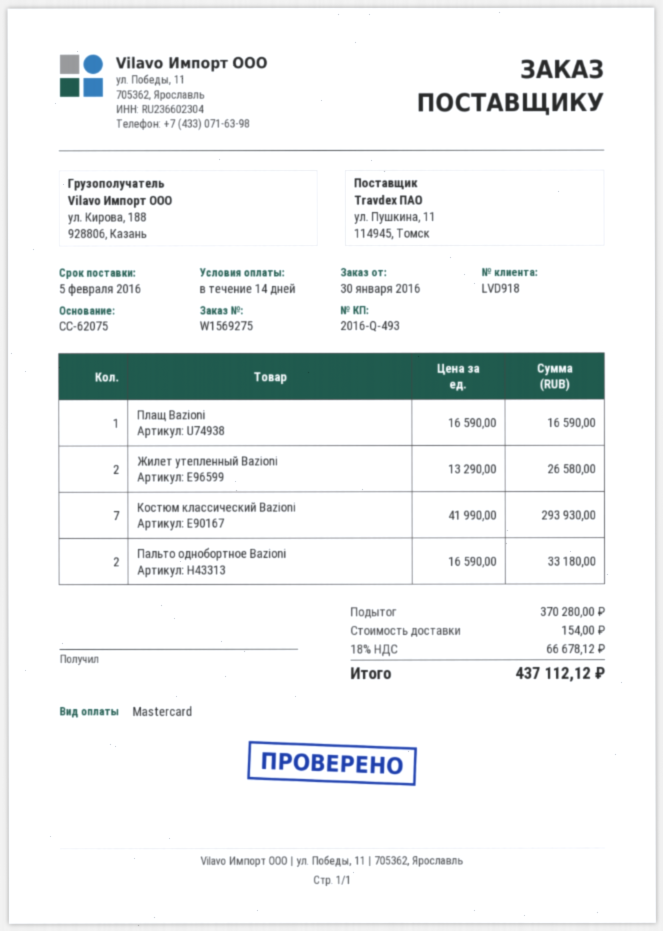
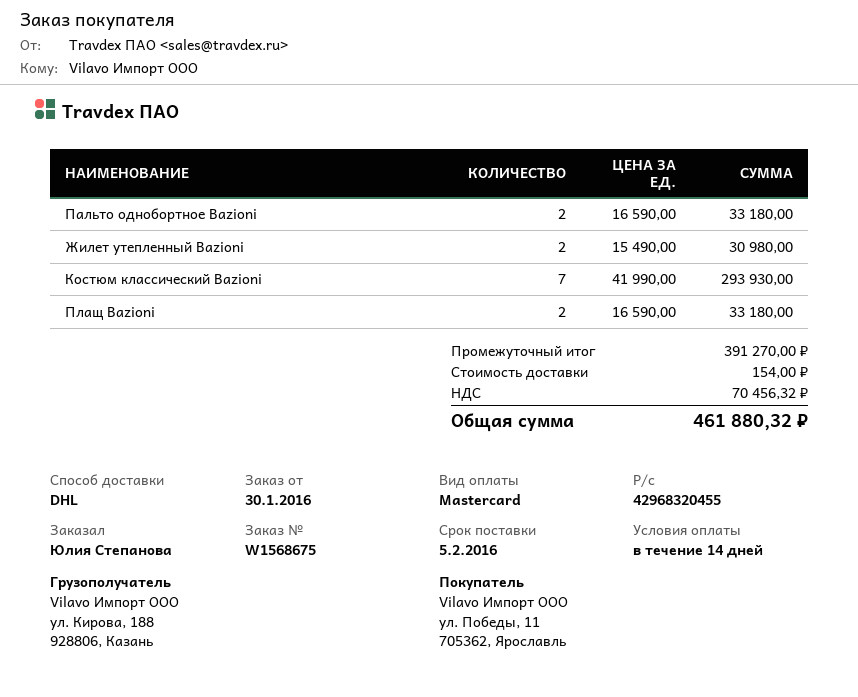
order number: W1569275 -> W1568675
Плащ Bazioni: 1 x 16590.00 = 16590.00 -> 2 x 16590.00 = 33180.00
Жилет утепленный Bazioni: 2 x 13290.00 = 26580.00 -> 2 x 15490.00 = 30980.00
subtotal: 370280.00 -> 391270.00
tax: 66678.12 -> 70456.32
total: 437112.12 -> 461880.32

